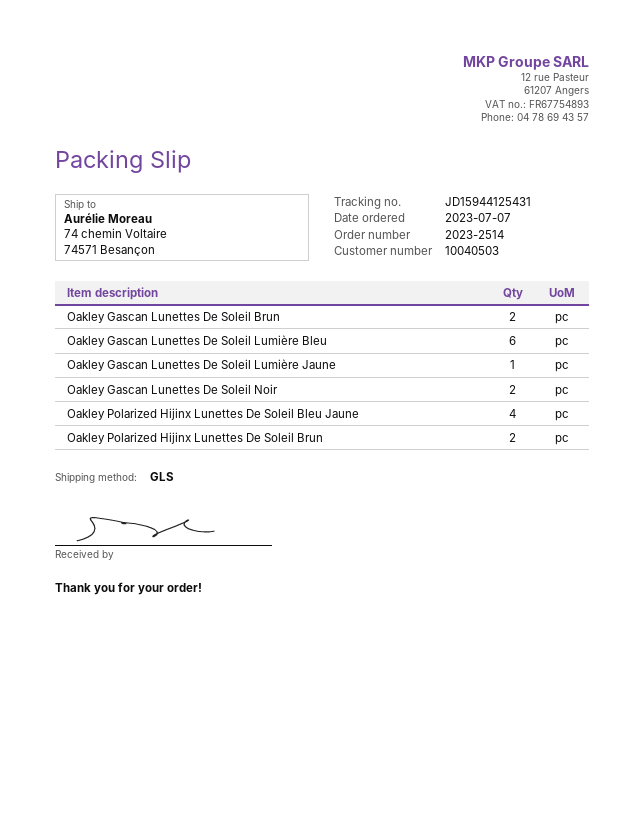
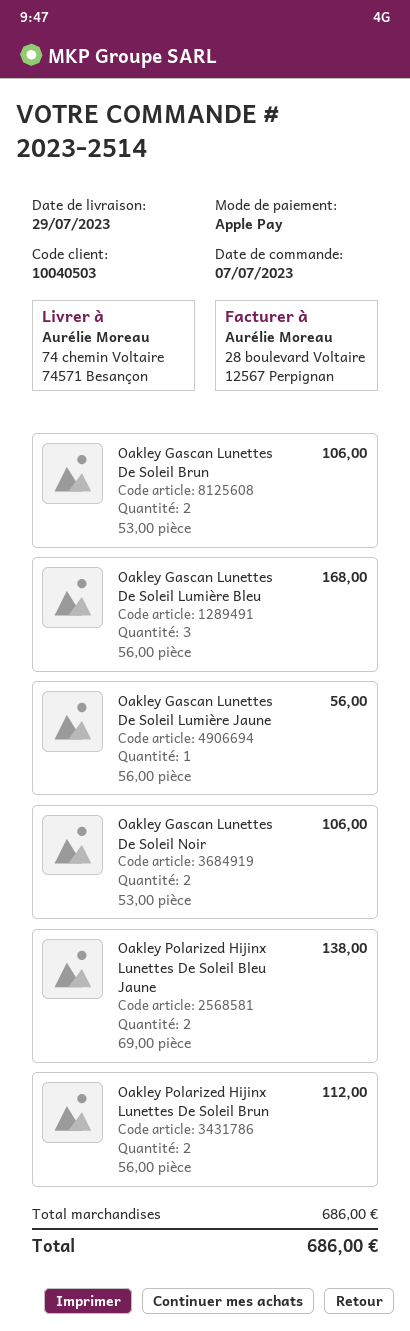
Oakley Gascan Lunettes De Soleil Lumière Bleu: 6 -> 3
Oakley Polarized Hijinx Lunettes De Soleil Bleu Jaune: 4 -> 2

